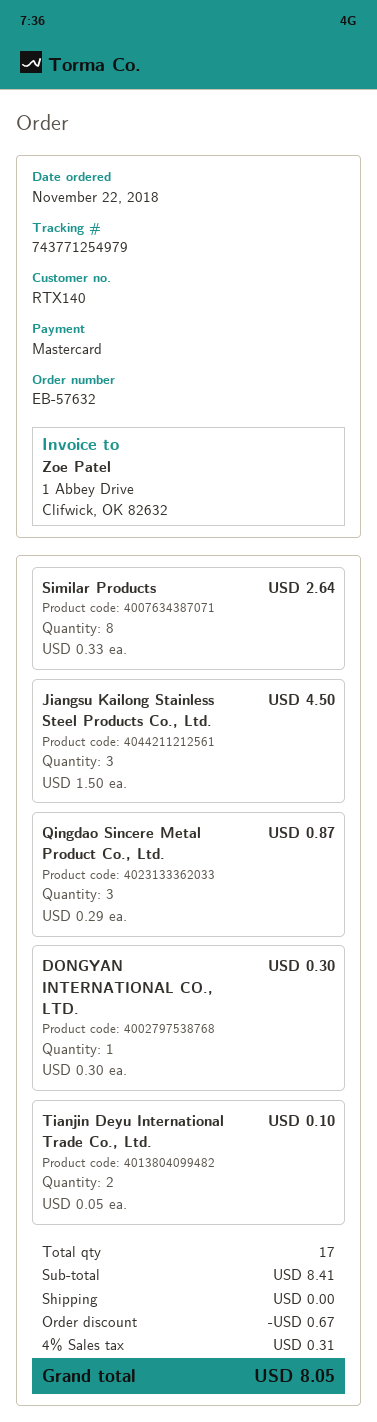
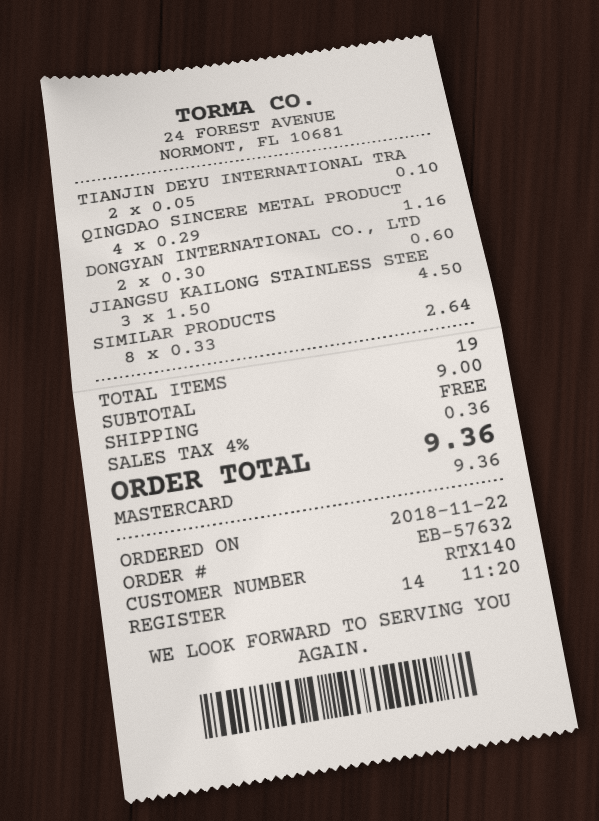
Qingdao Sincere Metal Product Co., Ltd.: 3 x 0.29 = 0.87 -> 4 x 0.29 = 1.16
DONGYAN INTERNATIONAL CO., LTD.: 1 x 0.30 = 0.30 -> 2 x 0.30 = 0.60
total quantity: 17 -> 19
subtotal: 8.41 -> 9.00
discount: 0.67 -> none
tax: 4% = 0.31 -> 4% = 0.36
total: 8.05 -> 9.36

